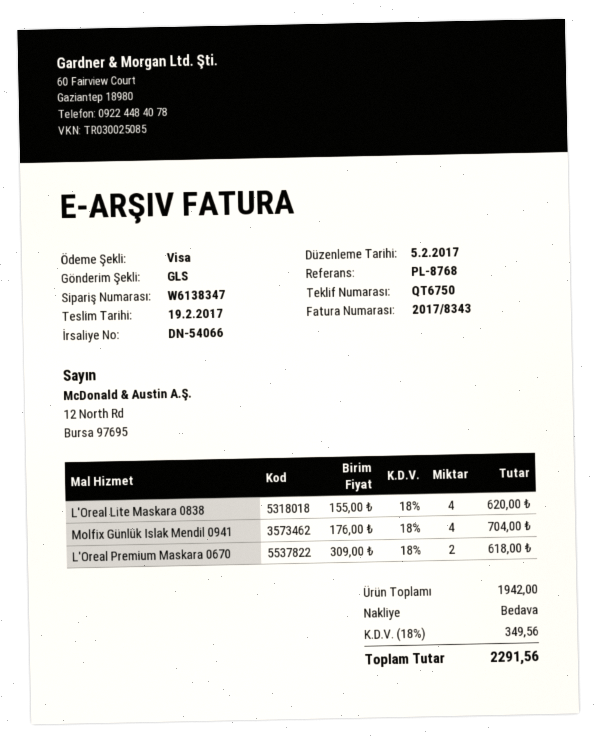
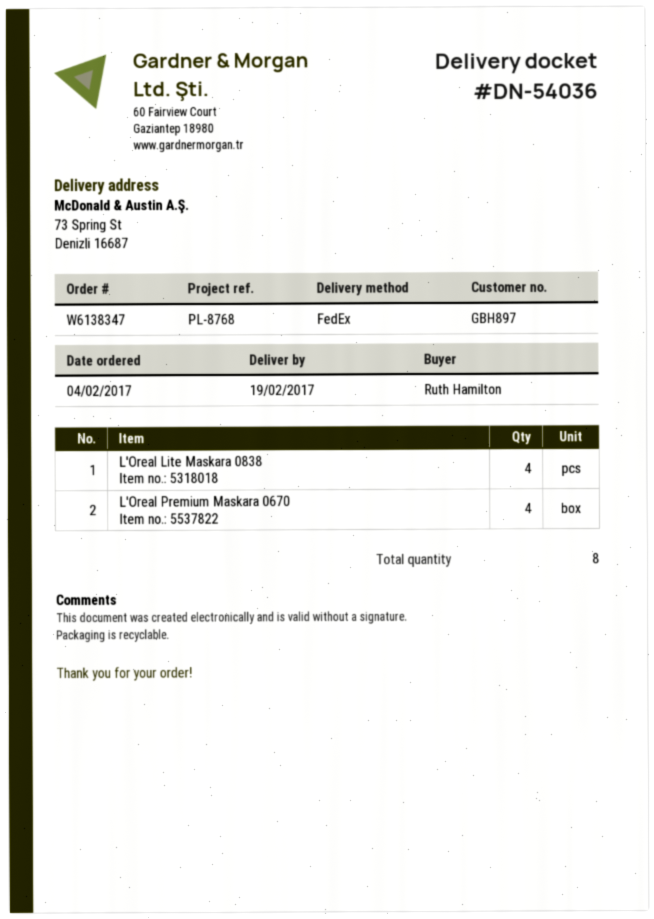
delivery note number: DN-54066 -> DN-54036
shipping method: GLS -> FedEx
Molfix Günlük Islak Mendil 0941: 4 -> none
L'Oreal Premium Maskara 0670: 2 -> 4

